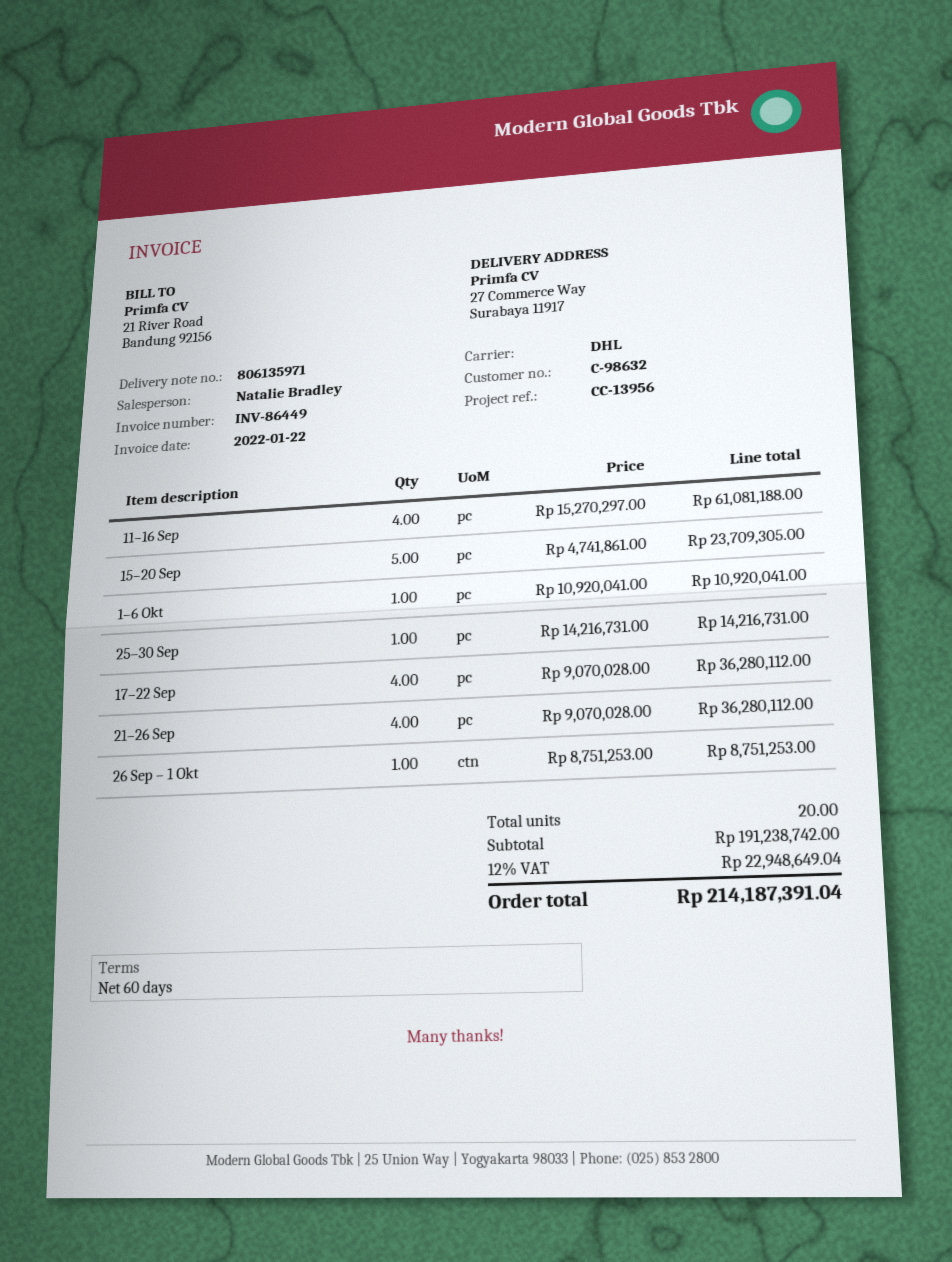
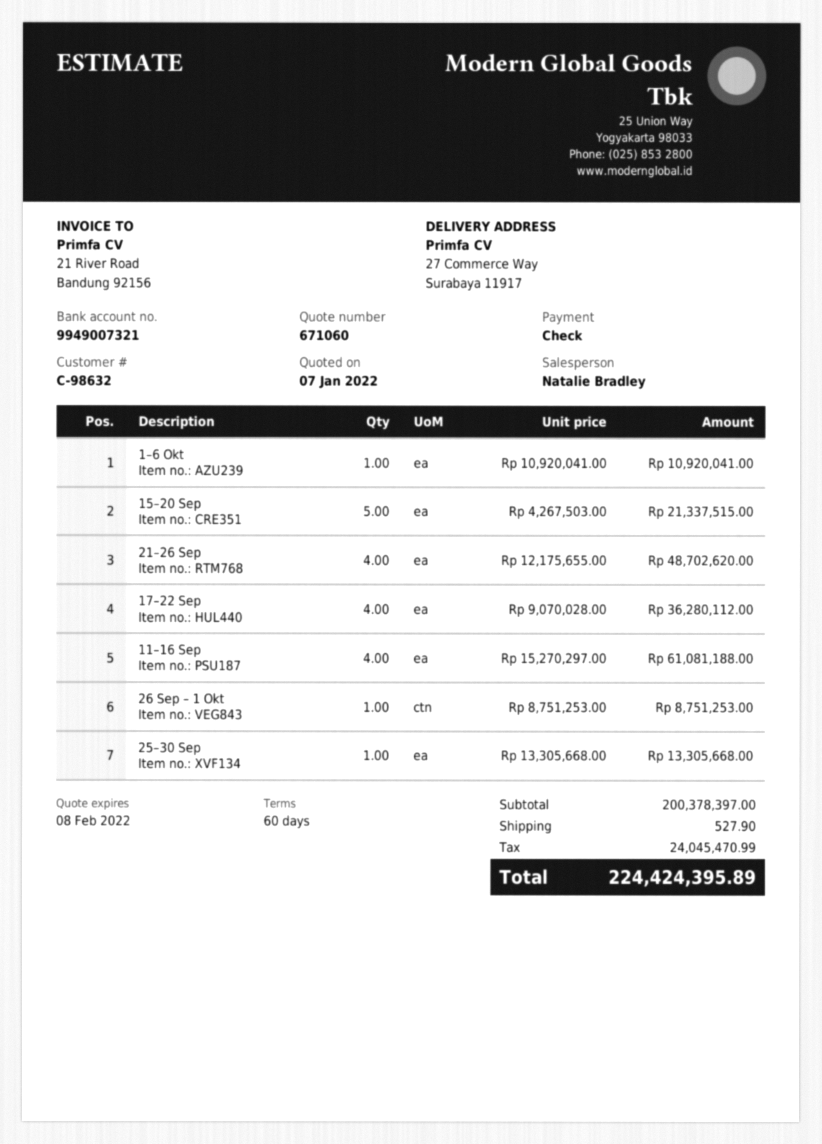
15–20 Sep: 5 x 4741861.00 = 23709305.00 -> 5 x 4267503.00 = 21337515.00
25–30 Sep: 1 x 14216731.00 = 14216731.00 -> 1 x 13305668.00 = 13305668.00
21–26 Sep: 4 x 9070028.00 = 36280112.00 -> 4 x 12175655.00 = 48702620.00
subtotal: 191238742.00 -> 200378397.00
shipping: none -> 527.90
tax: 22948649.04 -> 24045470.99
total: 214187391.04 -> 224424395.89

